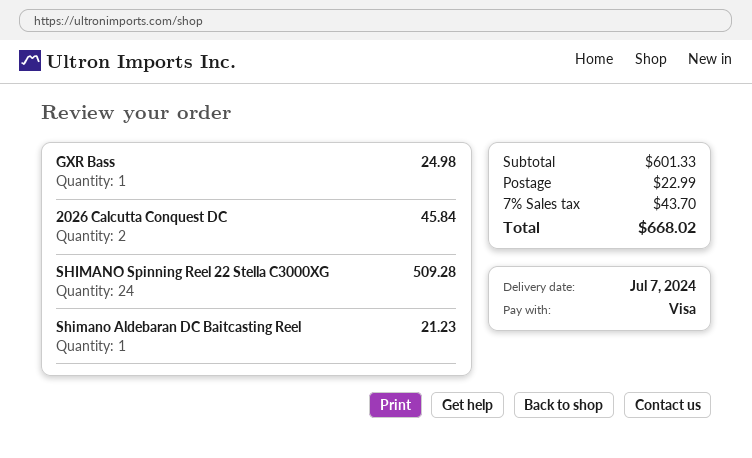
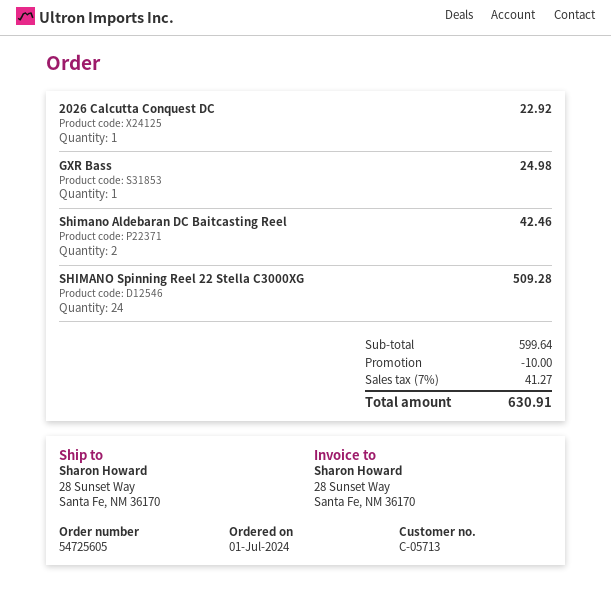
2026 Calcutta Conquest DC: 2 for 45.84 -> 1 for 22.92
Shimano Aldebaran DC Baitcasting Reel: 1 for 21.23 -> 2 for 42.46
subtotal: 601.33 -> 599.64
discount: none -> 10.00
shipping: 22.99 -> none
tax: 7% = 43.70 -> 7% = 41.27
total: 668.02 -> 630.91

